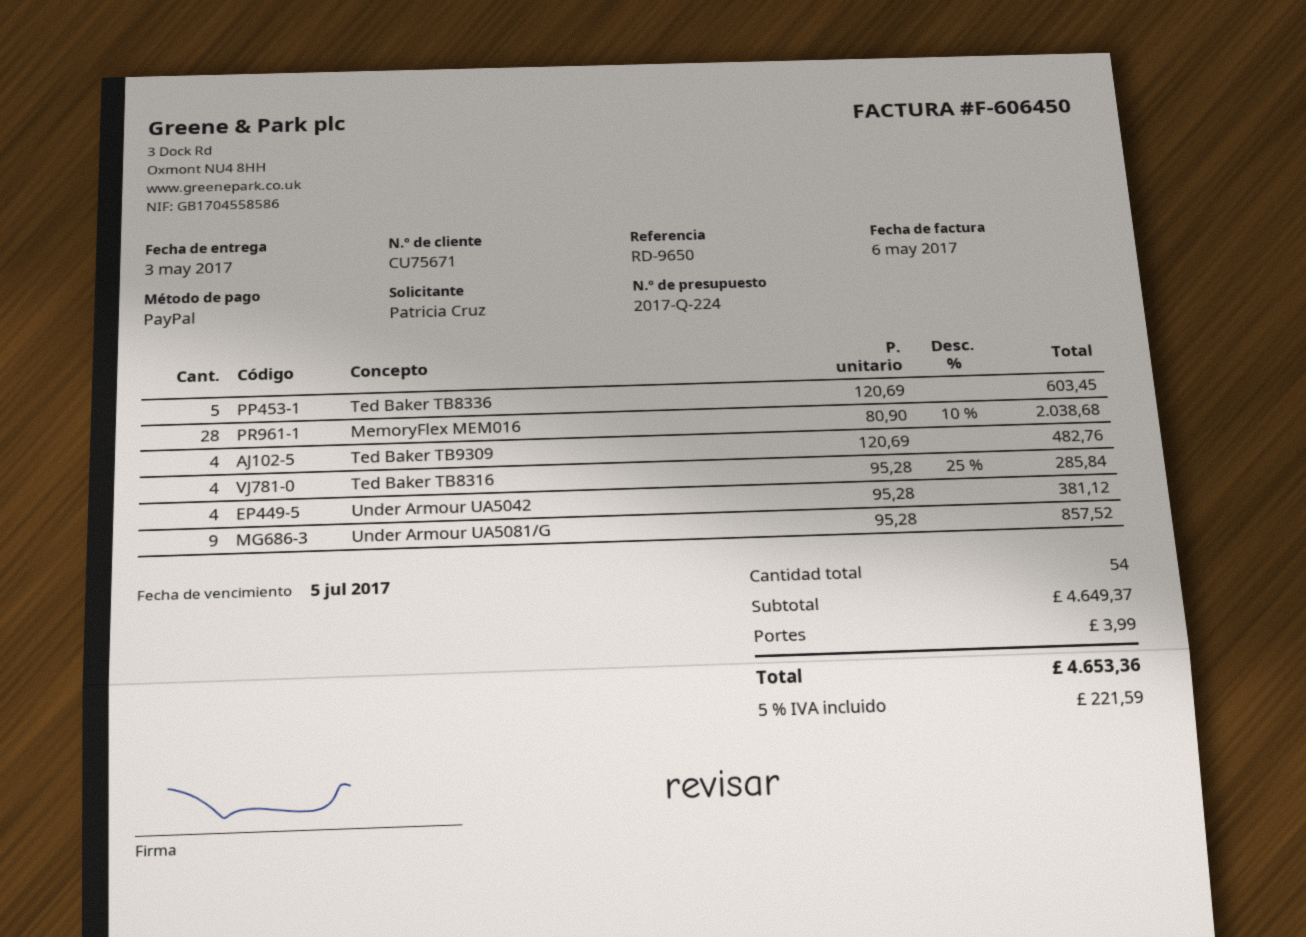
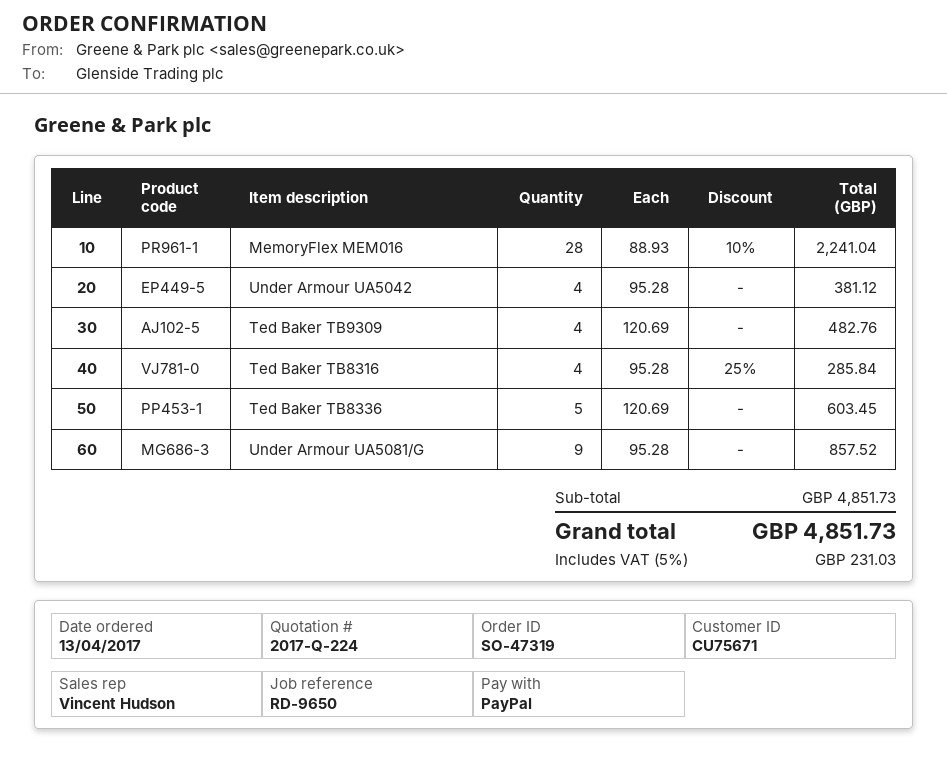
MemoryFlex MEM016: 28 x 80.90 - 10% = 2038.68 -> 28 x 88.93 - 10% = 2241.04
subtotal: 4649.37 -> 4851.73
shipping: 3.99 -> none
tax: 5% = 221.59 -> 5% = 231.03
total: 4653.36 -> 4851.73

